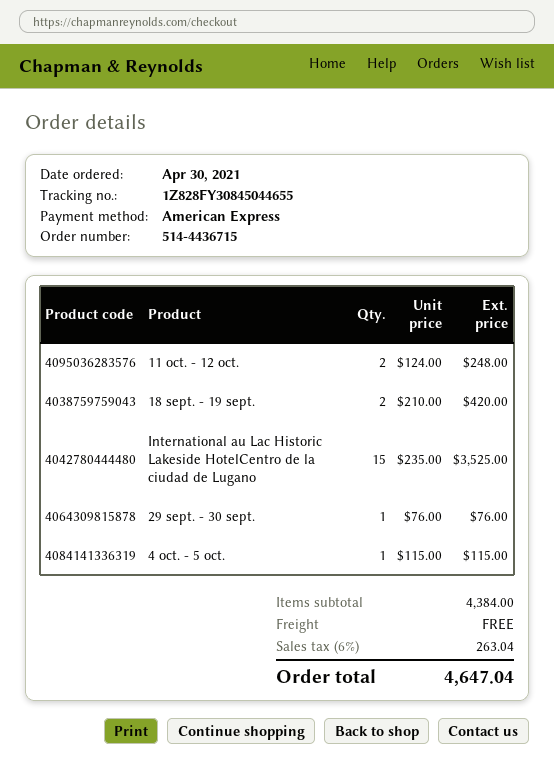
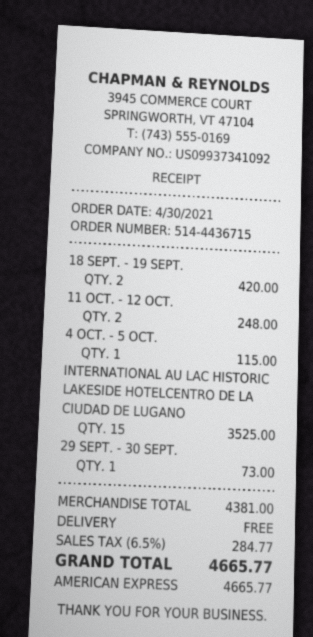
29 sept. - 30 sept.: 1 for 76.00 -> 1 for 73.00
subtotal: 4384.00 -> 4381.00
tax: 6% = 263.04 -> 6.5% = 284.77
total: 4647.04 -> 4665.77

